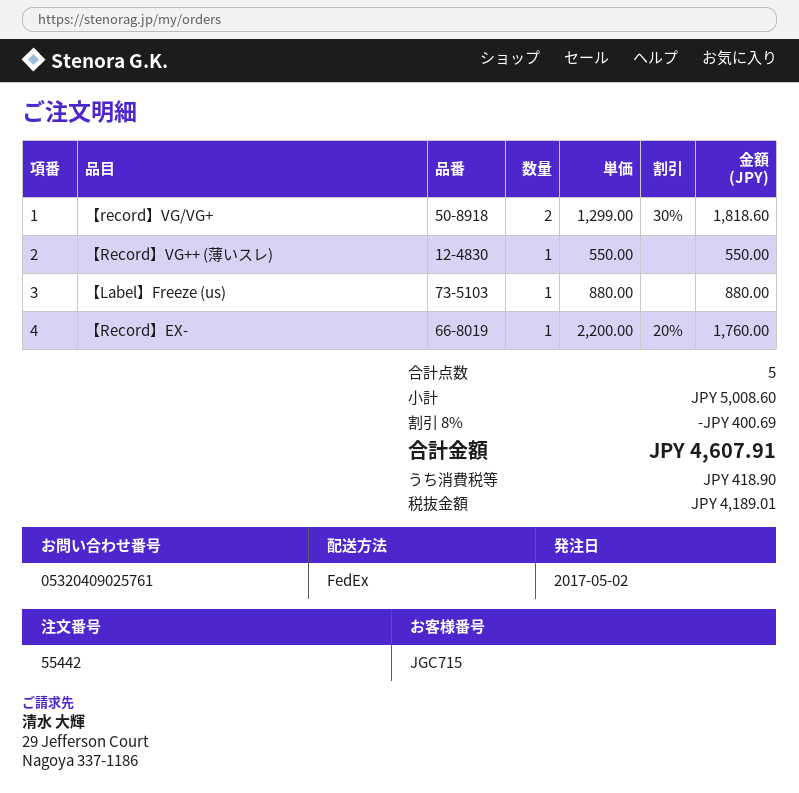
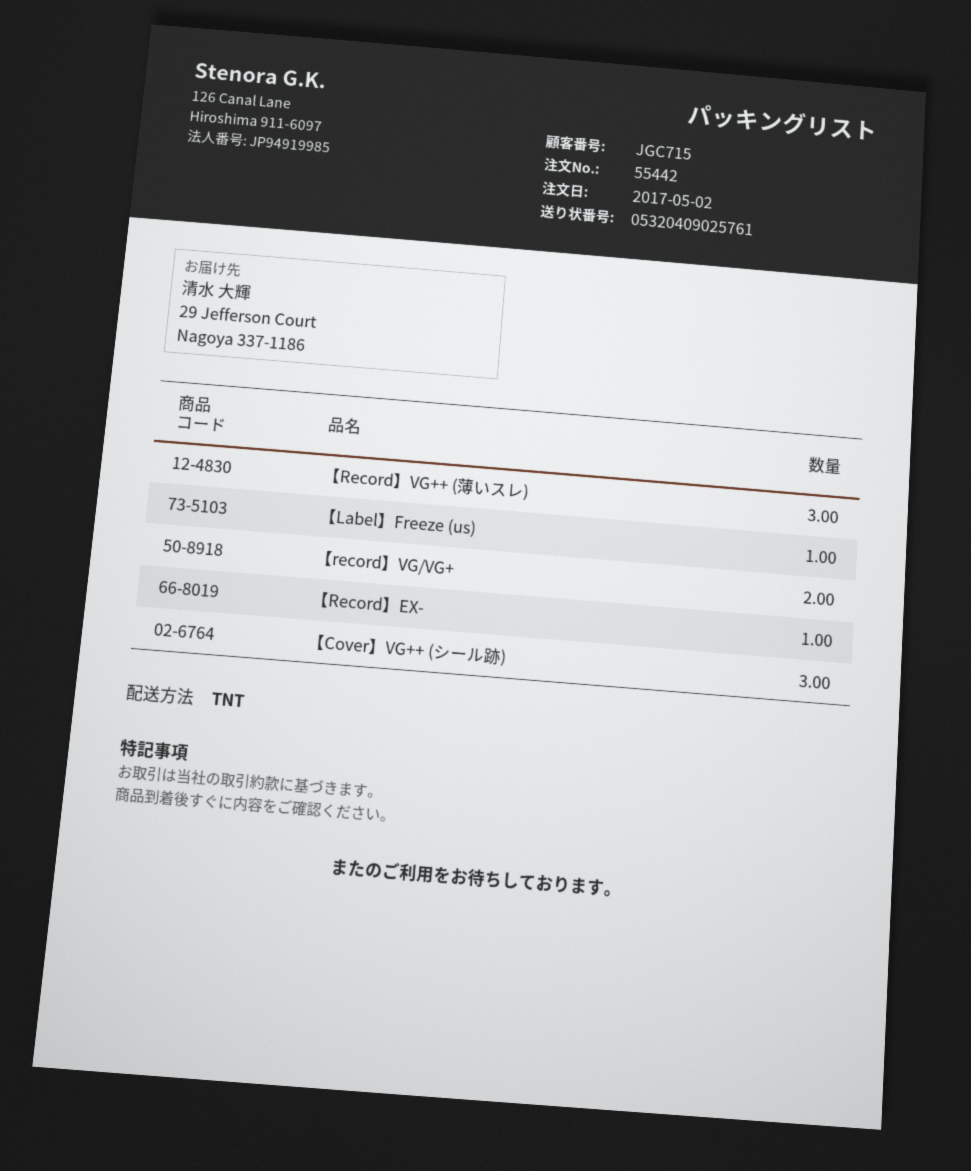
shipping method: FedEx -> TNT
【Record】VG++ (薄いスレ): 1 -> 3
【Cover】VG++ (シール跡): none -> 3

